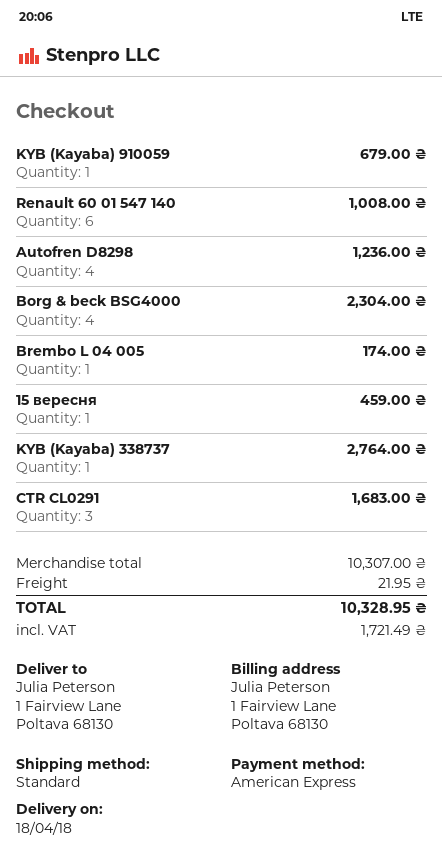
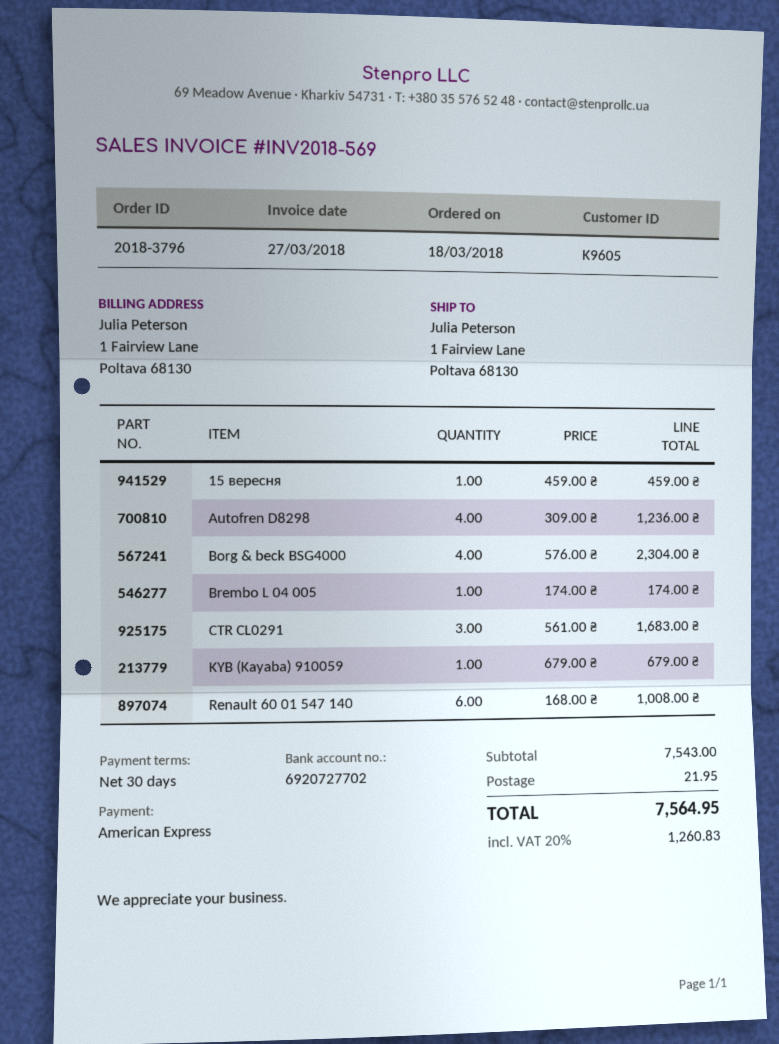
KYB (Kayaba) 338737: 1 for 2764.00 -> none
subtotal: 10307.00 -> 7543.00
tax: 1721.49 -> 1260.83
total: 10328.95 -> 7564.95

